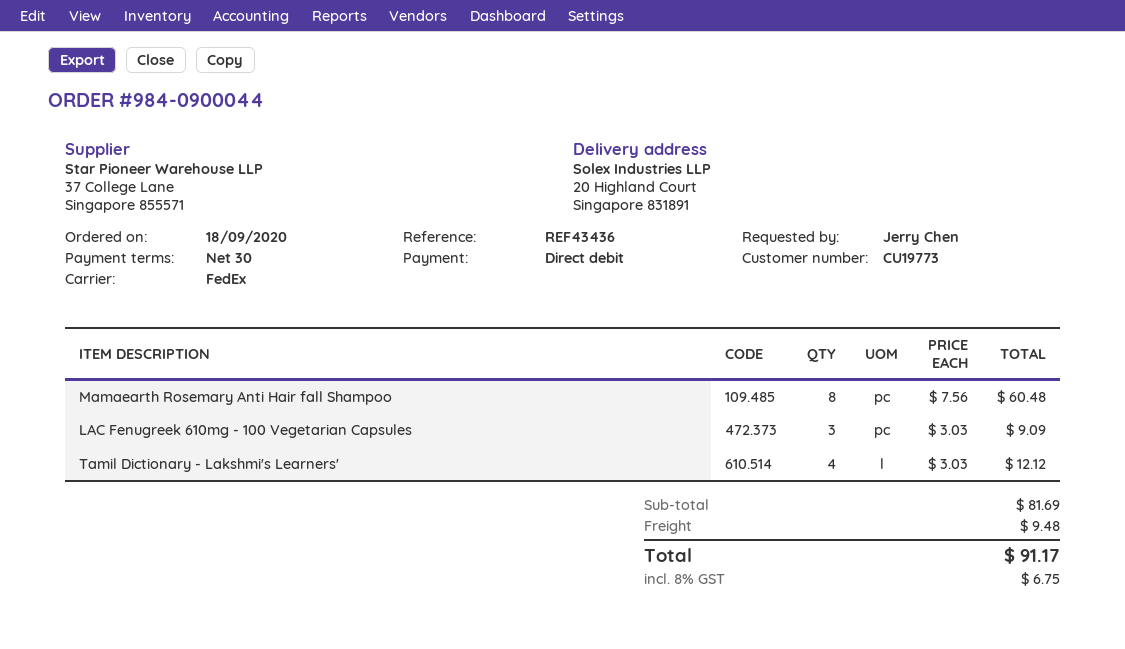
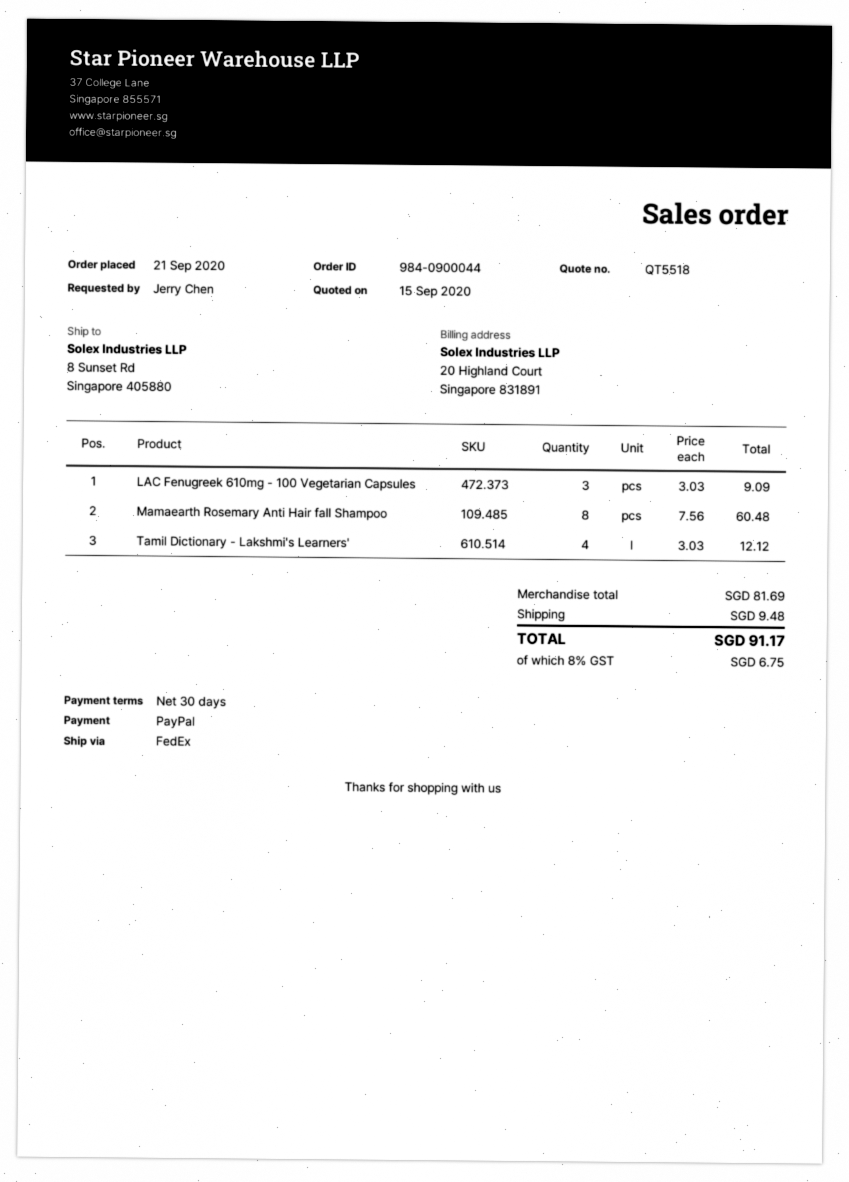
order date: 2020-09-18 -> 2020-09-21
payment method: direct debit -> PayPal
ship to: 20 Highland Court, Singapore 831891 -> 8 Sunset Rd, Singapore 405880

